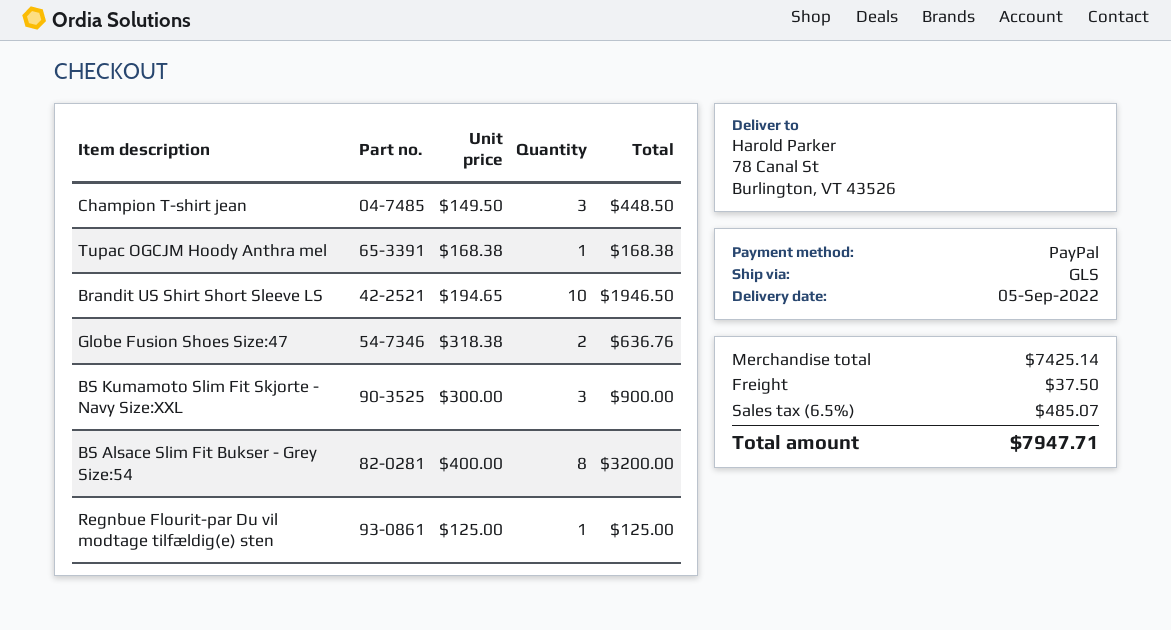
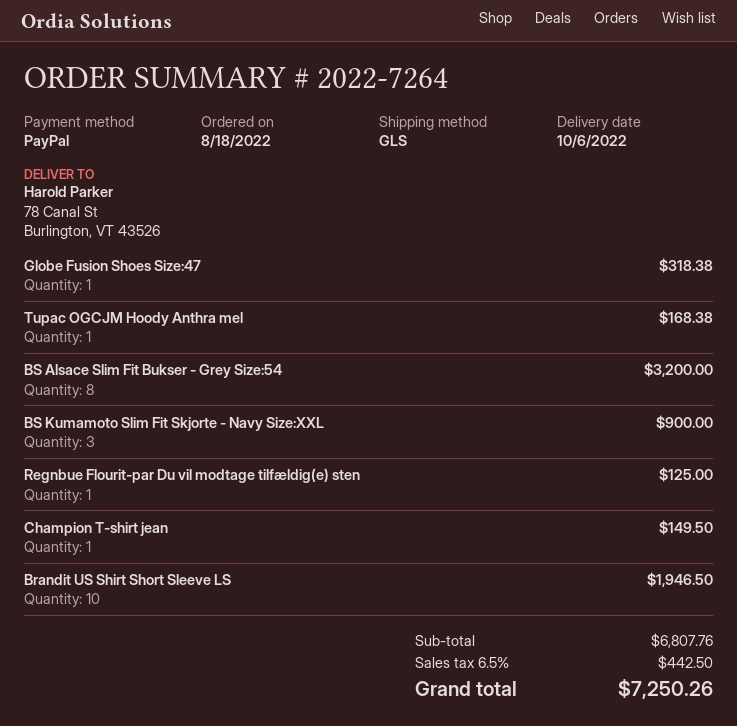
delivery date: 2022-09-05 -> 2022-10-06
Champion T-shirt jean: 3 for 448.50 -> 1 for 149.50
Globe Fusion Shoes Size:47: 2 for 636.76 -> 1 for 318.38
subtotal: 7425.14 -> 6807.76
shipping: 37.50 -> none
tax: 6.5% = 485.07 -> 6.5% = 442.50
total: 7947.71 -> 7250.26

